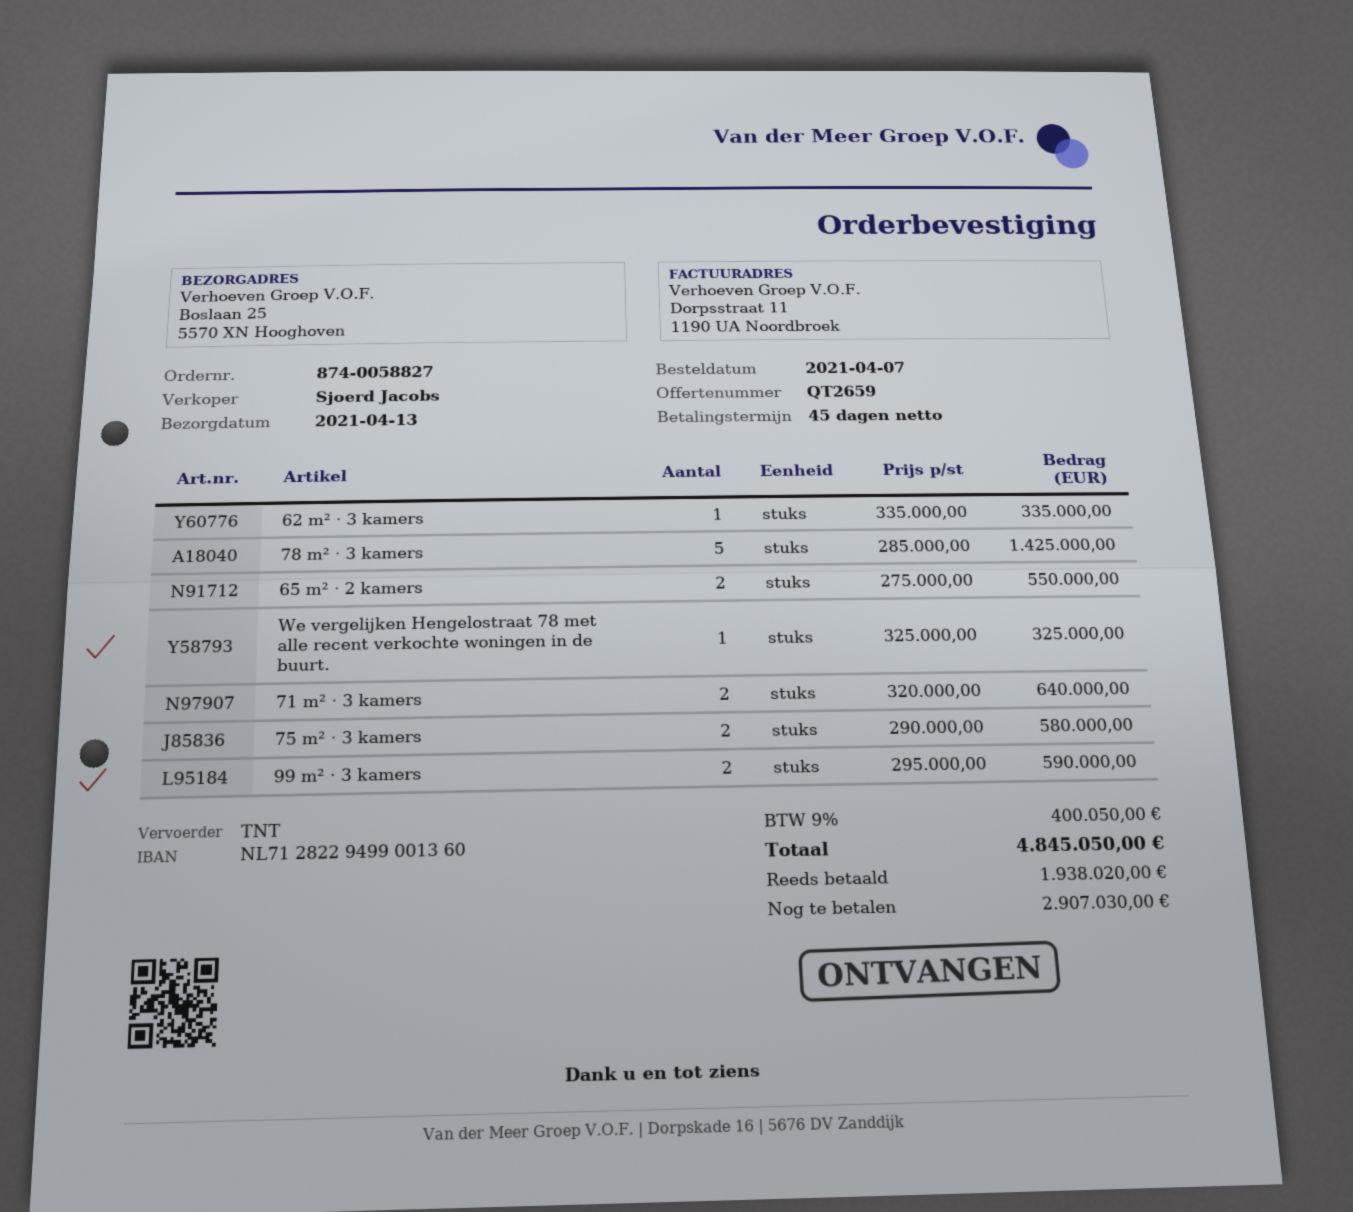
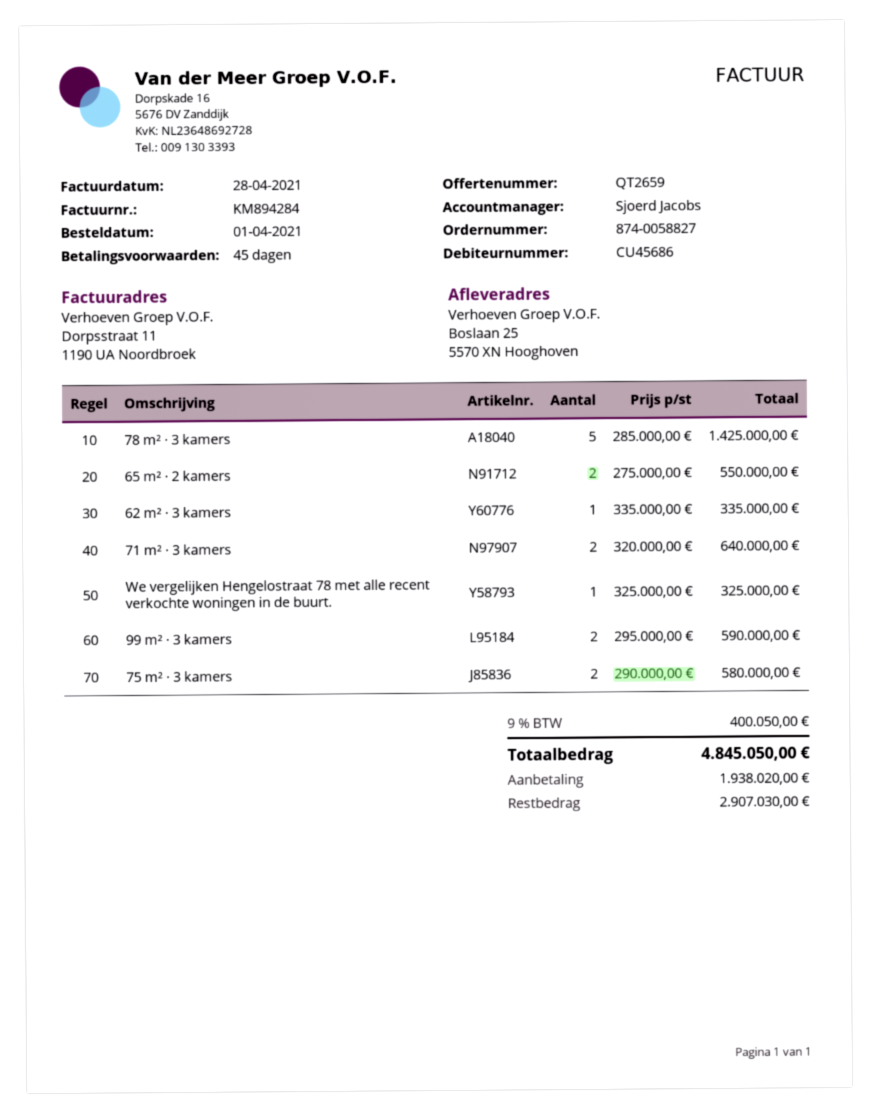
order date: 2021-04-07 -> 2021-04-01

